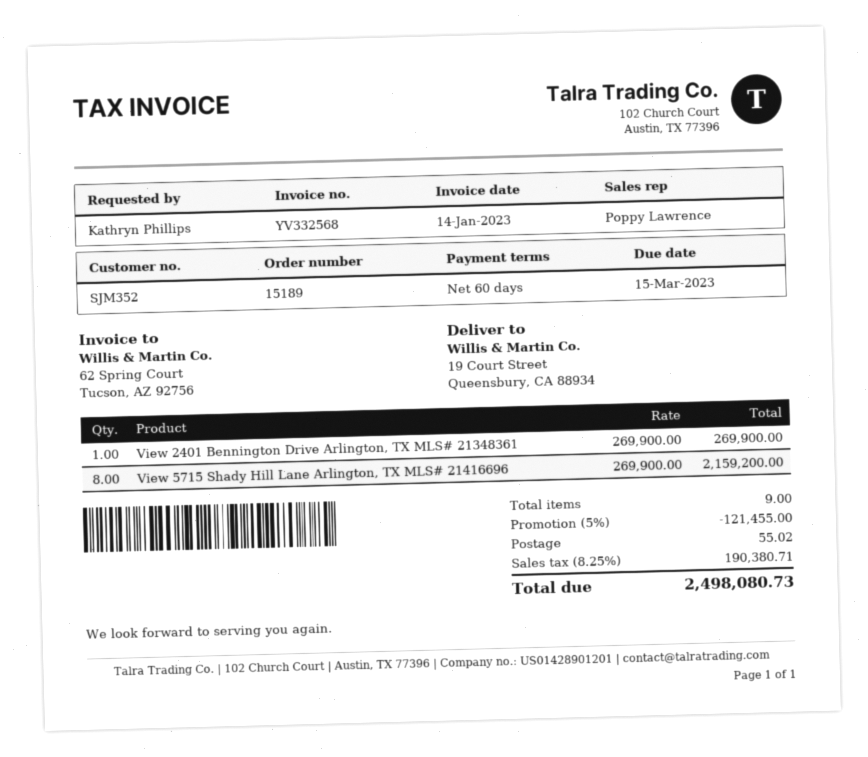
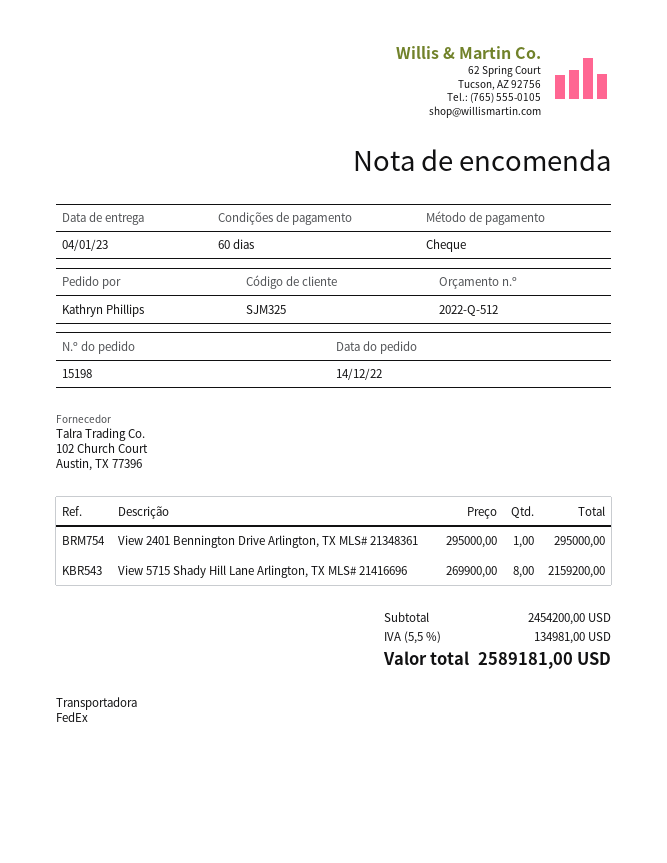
order number: 15189 -> 15198
customer number: SJM352 -> SJM325
View 2401 Bennington Drive Arlington, TX MLS# 21348361: 1 x 269900.00 = 269900.00 -> 1 x 295000.00 = 295000.00
discount: 5% = 121455.00 -> none
shipping: 55.02 -> none
tax: 8.25% = 190380.71 -> 5.5% = 134981.00
total: 2498080.73 -> 2589181.00

